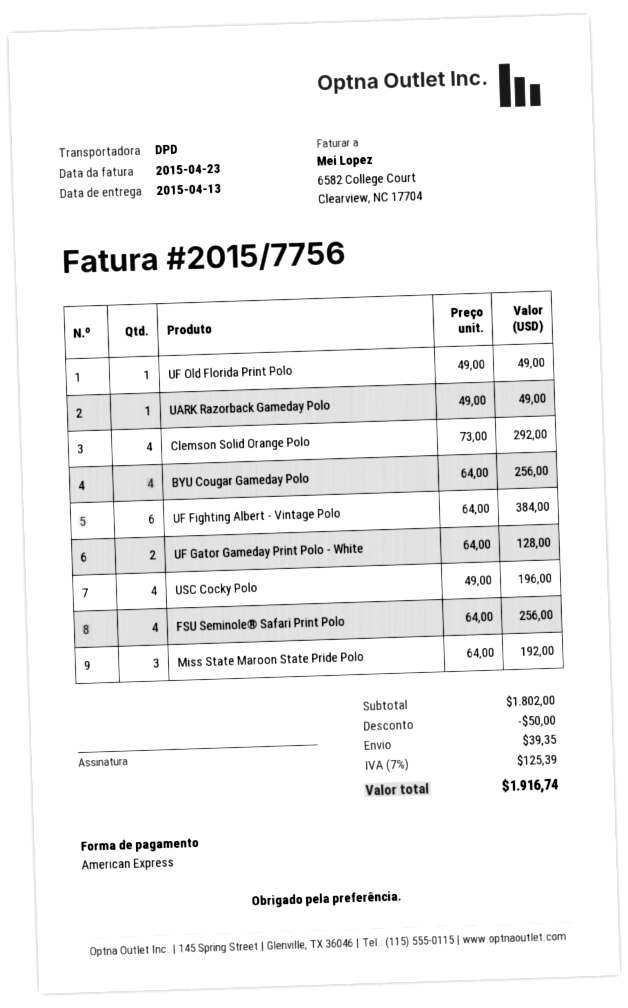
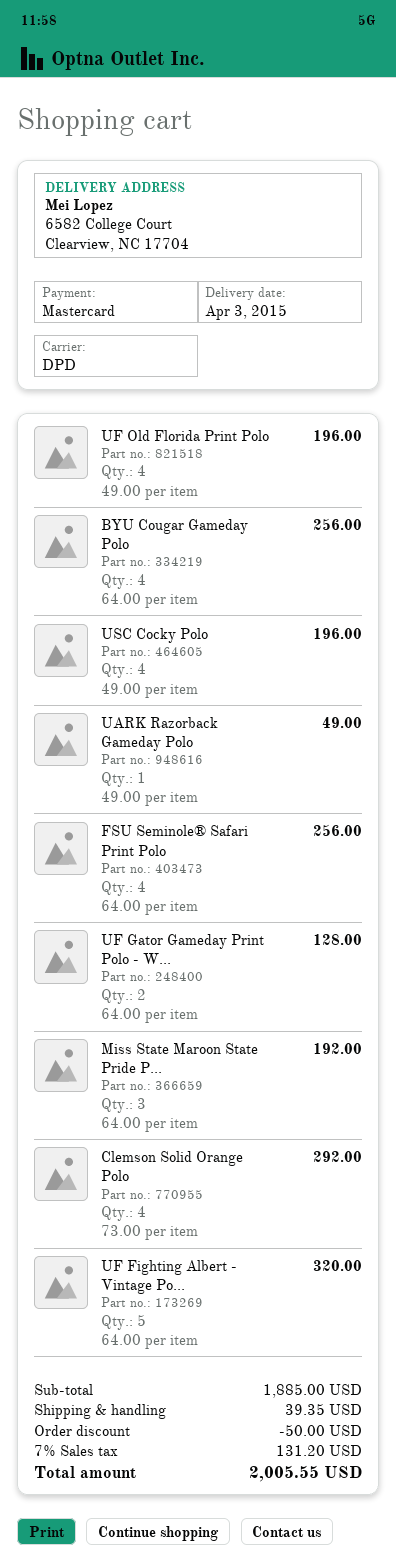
delivery date: 2015-04-13 -> 2015-04-03
payment method: American Express -> Mastercard
UF Old Florida Print Polo: 1 x 49.00 = 49.00 -> 4 x 49.00 = 196.00
UF Fighting Albert - Vintage Polo: 6 x 64.00 = 384.00 -> 5 x 64.00 = 320.00
subtotal: 1802.00 -> 1885.00
tax: 7% = 125.39 -> 7% = 131.20
total: 1916.74 -> 2005.55

